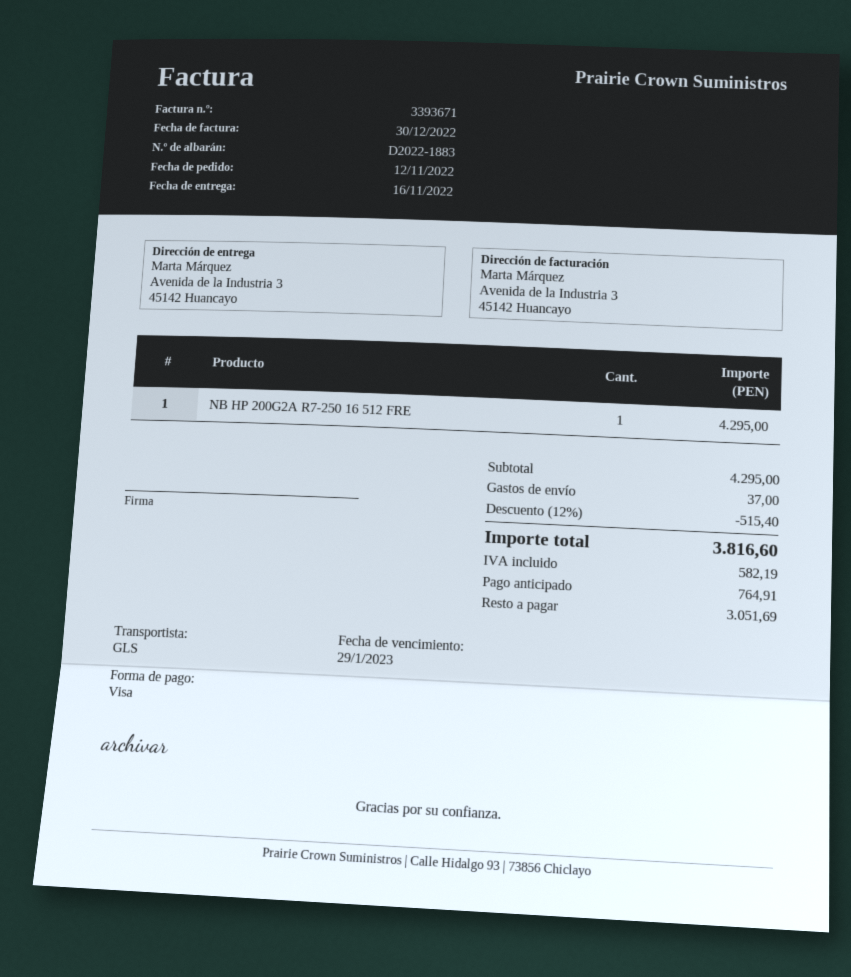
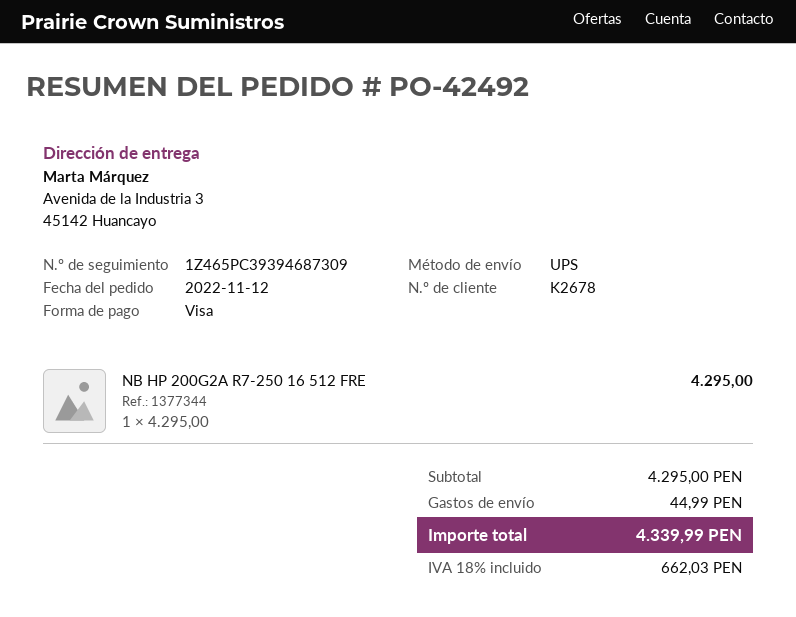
shipping method: GLS -> UPS
discount: 12% = 515.40 -> none
shipping: 37.00 -> 44.99
tax: 582.19 -> 662.03
total: 3816.60 -> 4339.99

